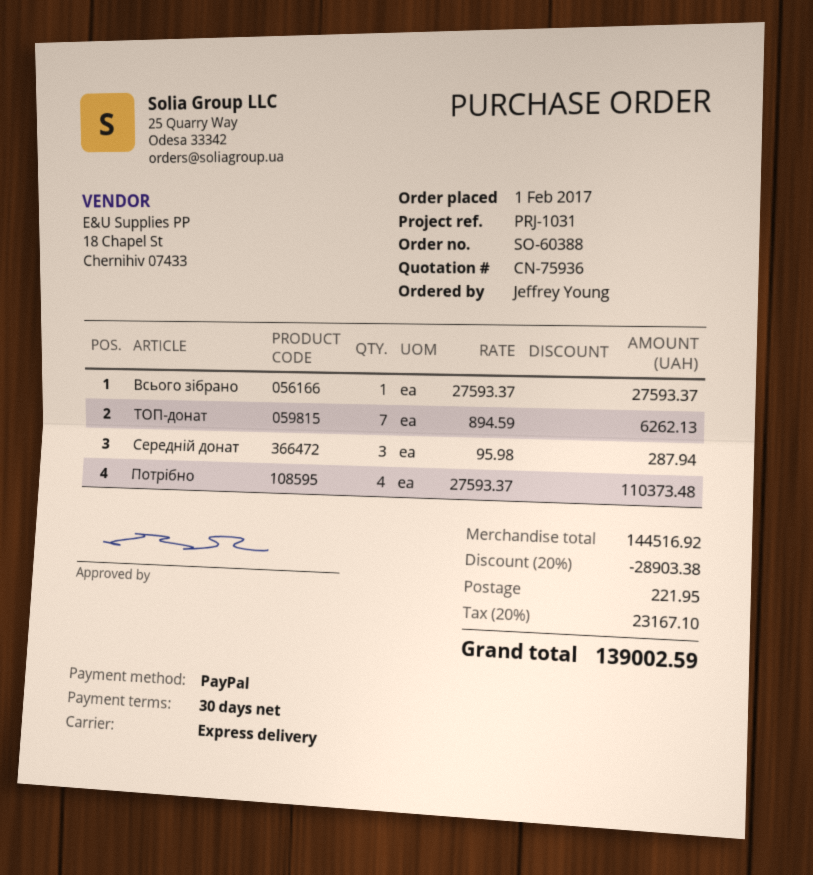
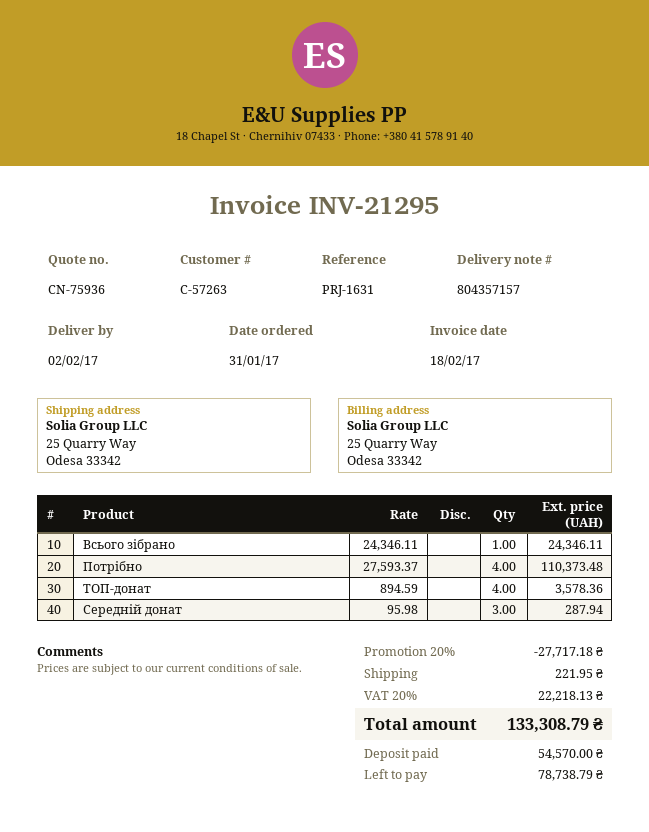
order date: 2017-02-01 -> 2017-01-31
reference: PRJ-1031 -> PRJ-1631
Всього зібрано: 1 x 27593.37 = 27593.37 -> 1 x 24346.11 = 24346.11
ТОП-донат: 7 x 894.59 = 6262.13 -> 4 x 894.59 = 3578.36
discount: 20% = 28903.38 -> 20% = 27717.18
tax: 20% = 23167.10 -> 20% = 22218.13
total: 139002.59 -> 133308.79

